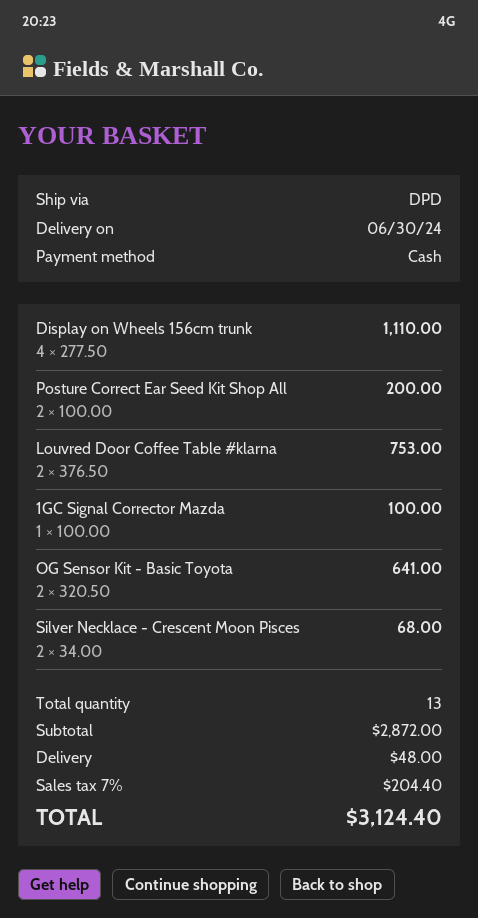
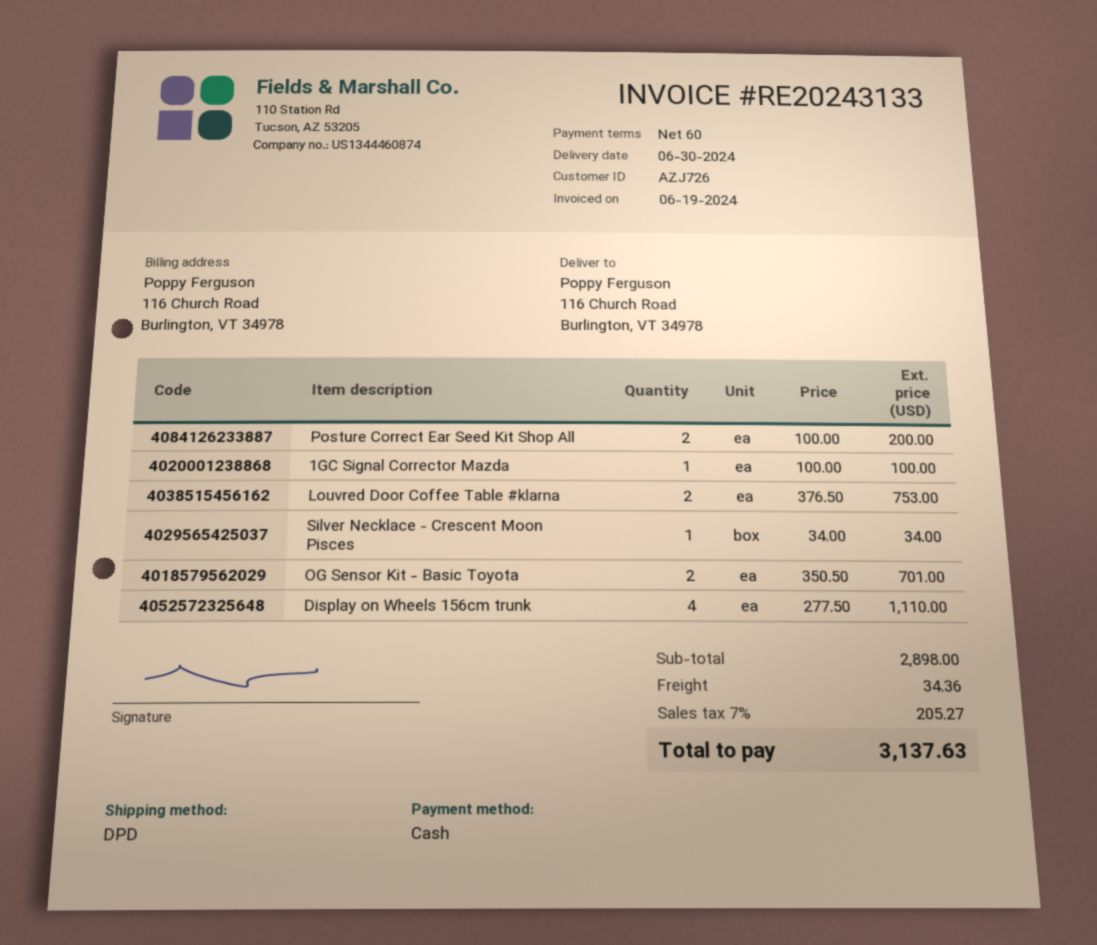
OG Sensor Kit - Basic Toyota: 2 x 320.50 = 641.00 -> 2 x 350.50 = 701.00
Silver Necklace - Crescent Moon Pisces: 2 x 34.00 = 68.00 -> 1 x 34.00 = 34.00
subtotal: 2872.00 -> 2898.00
shipping: 48.00 -> 34.36
tax: 7% = 204.40 -> 7% = 205.27
total: 3124.40 -> 3137.63

